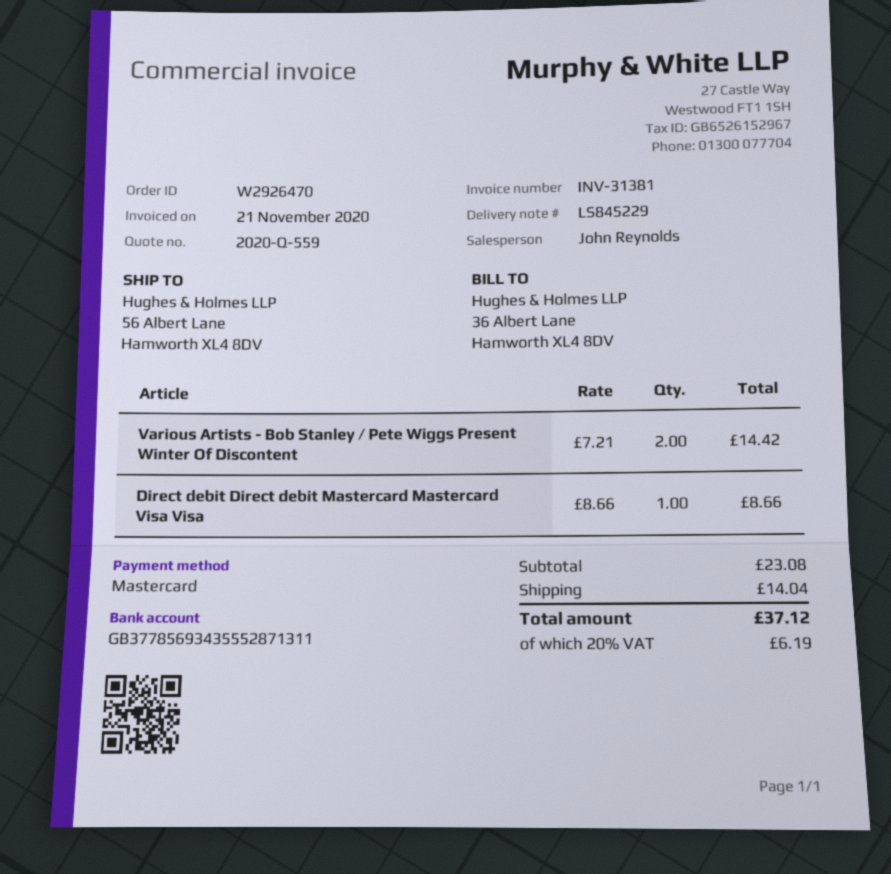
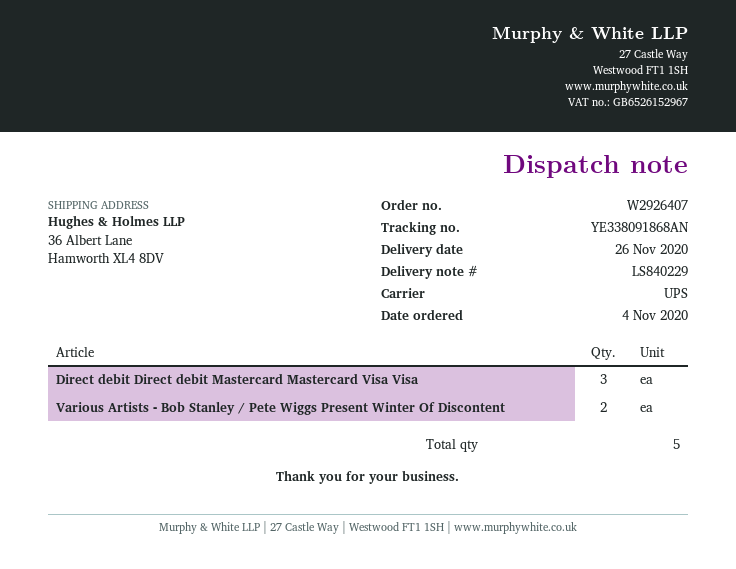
order number: W2926470 -> W2926407
delivery note number: LS845229 -> LS840229
ship to: 56 Albert Lane, Hamworth XL4 8DV -> 36 Albert Lane, Hamworth XL4 8DV
Direct debit Direct debit Mastercard Mastercard Visa Visa: 1 -> 3

